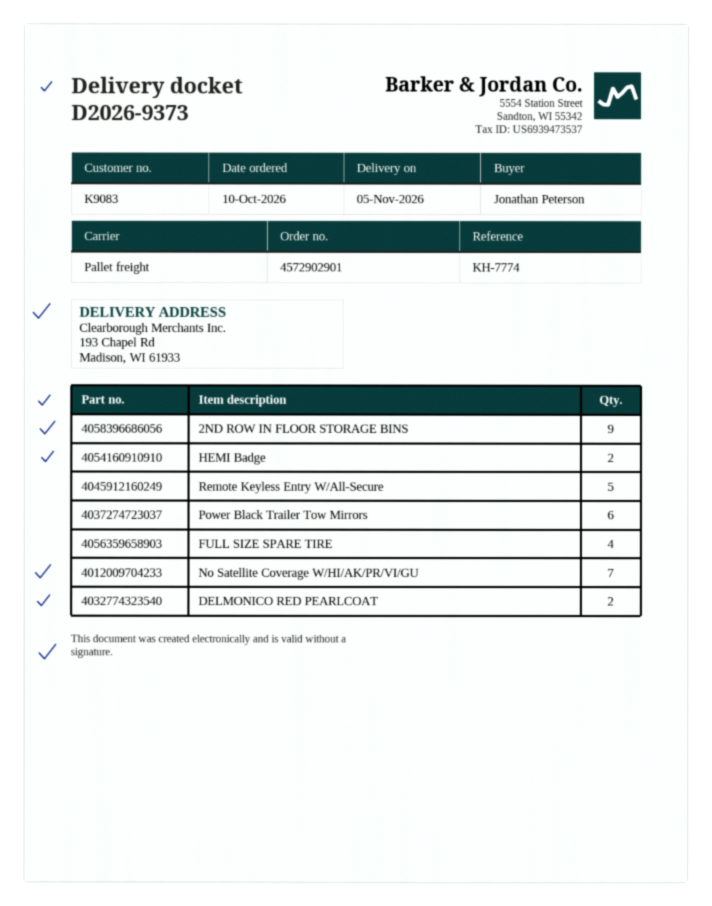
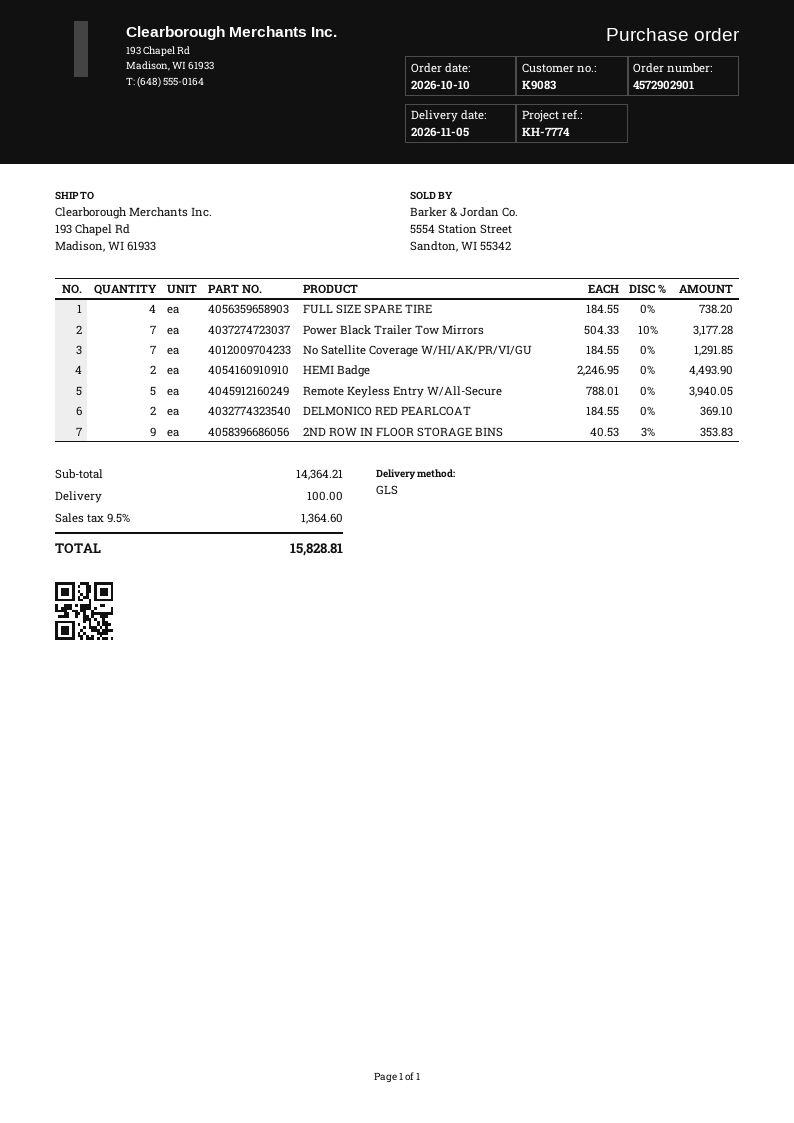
shipping method: pallet freight -> GLS
Power Black Trailer Tow Mirrors: 6 -> 7

